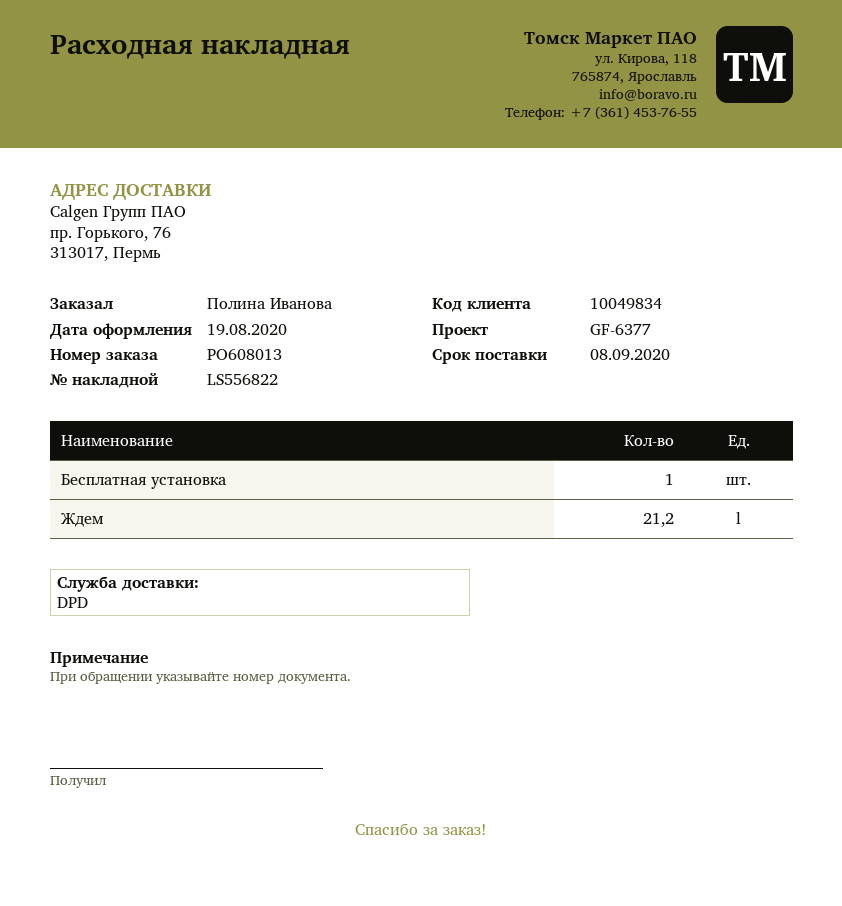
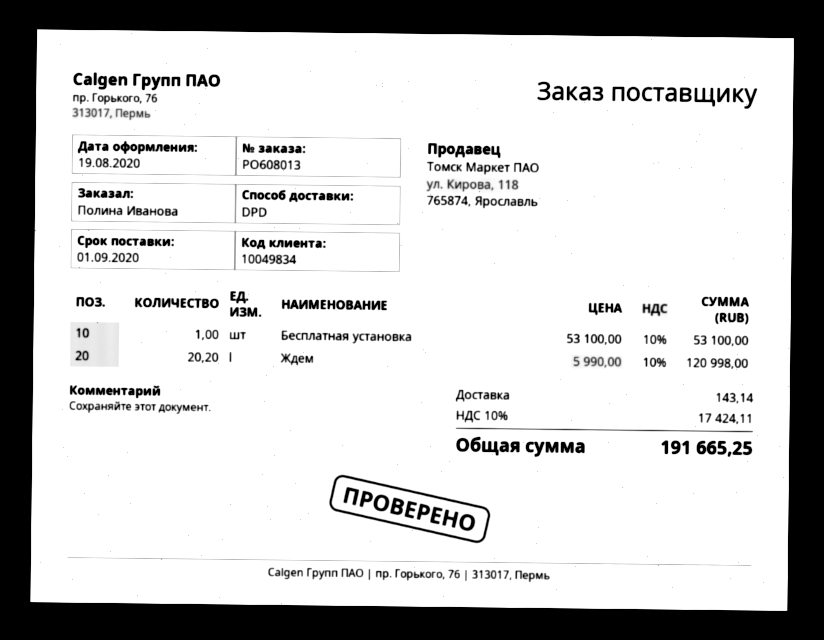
delivery date: 2020-09-08 -> 2020-09-01
Ждем: 21.2 -> 20.2

